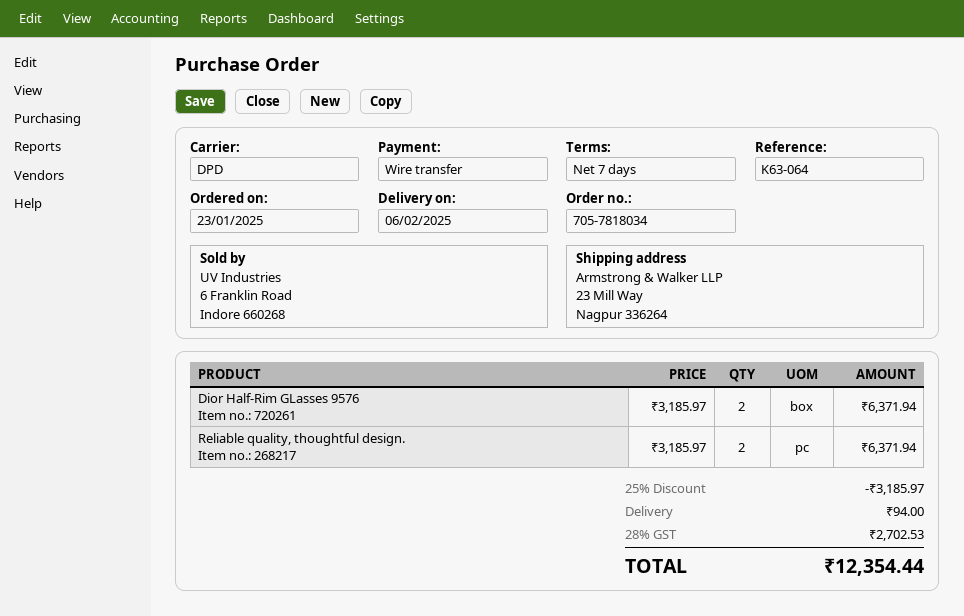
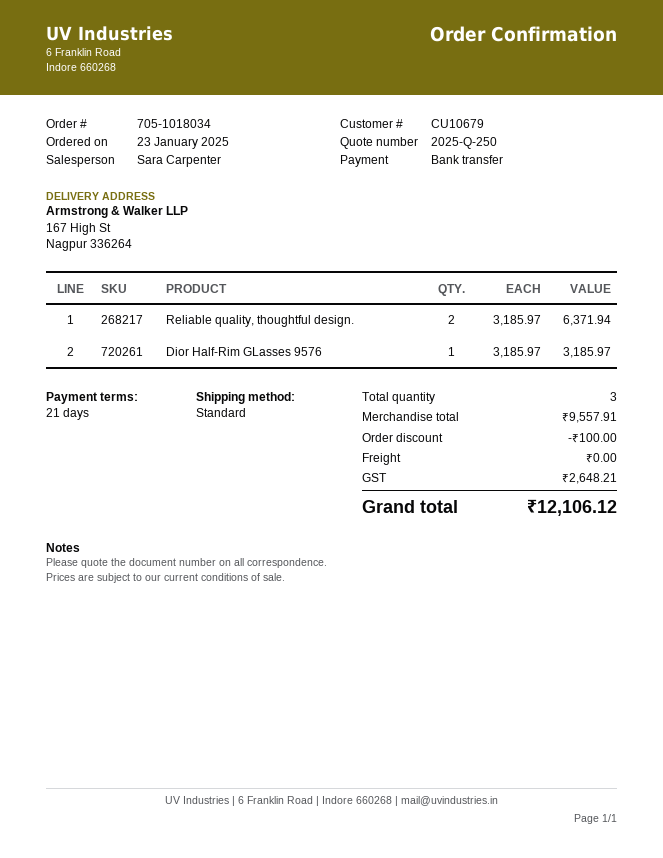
order number: 705-7818034 -> 705-1018034
payment terms: 7 days -> 21 days
shipping method: DPD -> standard
ship to: 23 Mill Way, Nagpur 336264 -> 167 High St, Nagpur 336264
Dior Half-Rim GLasses 9576: 2 x 3185.97 = 6371.94 -> 1 x 3185.97 = 3185.97
discount: 3185.97 -> 100.00
shipping: 94.00 -> 0.00
tax: 2702.53 -> 2648.21
total: 12354.44 -> 12106.12

